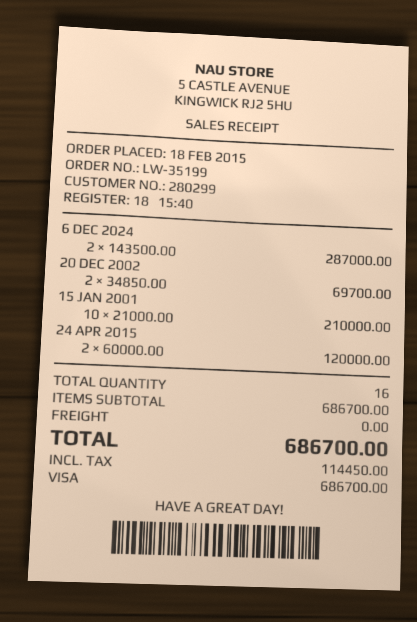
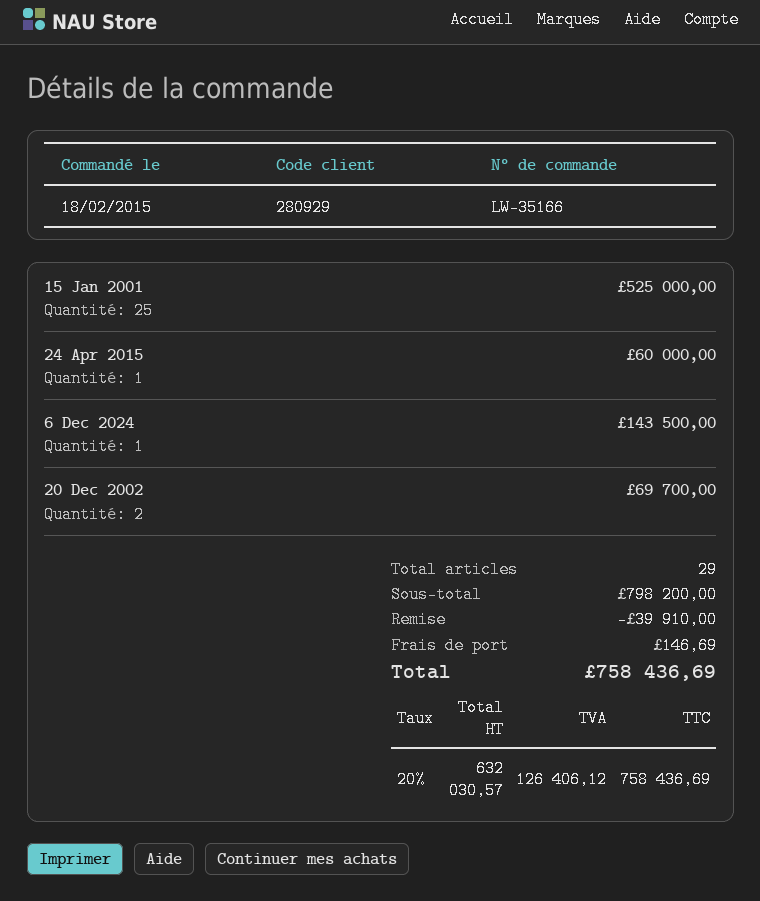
order number: LW-35199 -> LW-35166
customer number: 280299 -> 280929
6 DEC 2024: 2 for 287000.00 -> 1 for 143500.00
15 JAN 2001: 10 for 210000.00 -> 25 for 525000.00
24 APR 2015: 2 for 120000.00 -> 1 for 60000.00
total quantity: 16 -> 29
subtotal: 686700.00 -> 798200.00
discount: none -> 39910.00
shipping: 0.00 -> 146.69
tax: 114450.00 -> 126406.12
total: 686700.00 -> 758436.69

